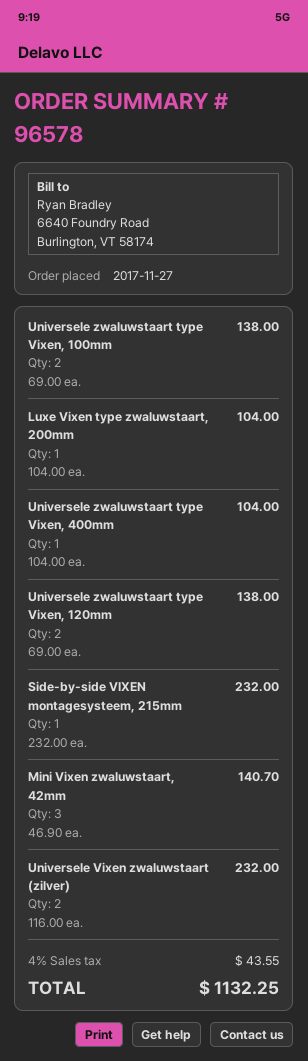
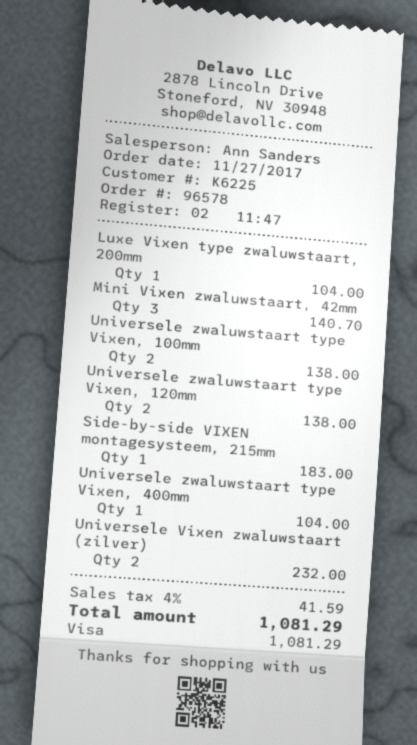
Side-by-side VIXEN montagesysteem, 215mm: 1 for 232.00 -> 1 for 183.00
tax: 4% = 43.55 -> 4% = 41.59
total: 1132.25 -> 1081.29

